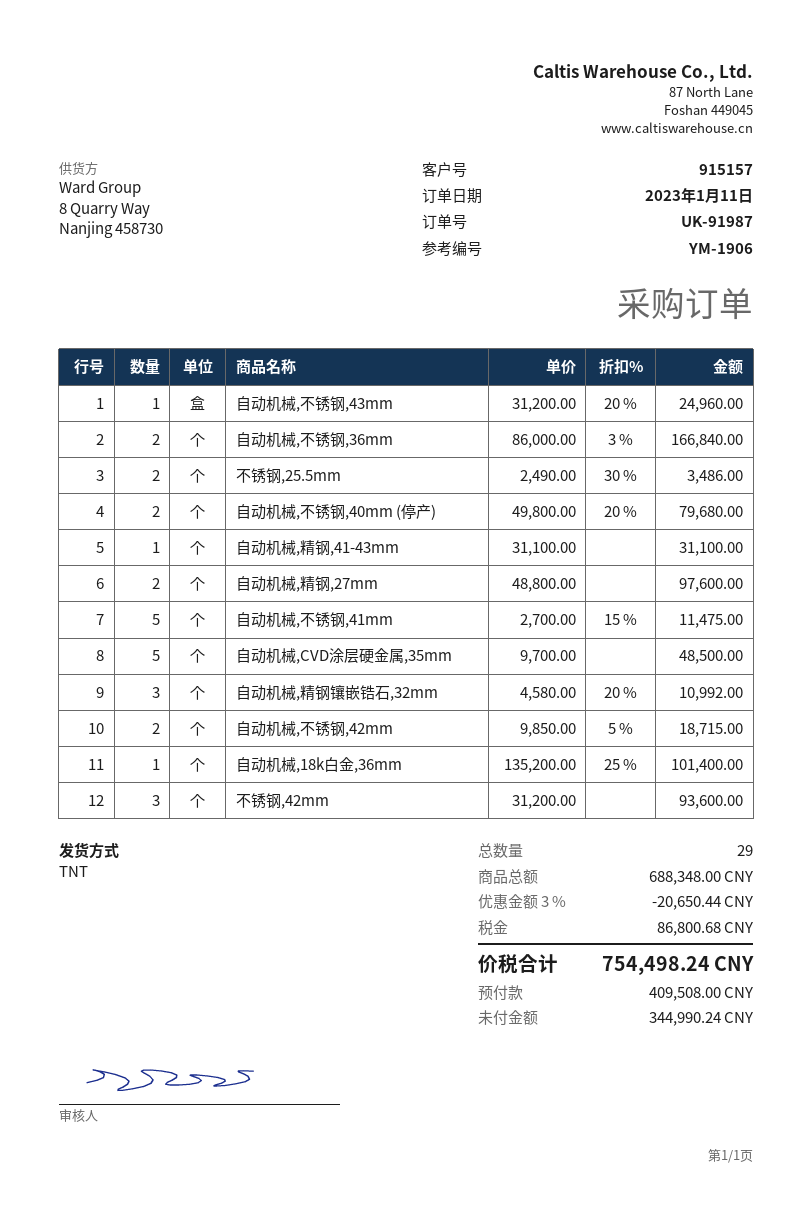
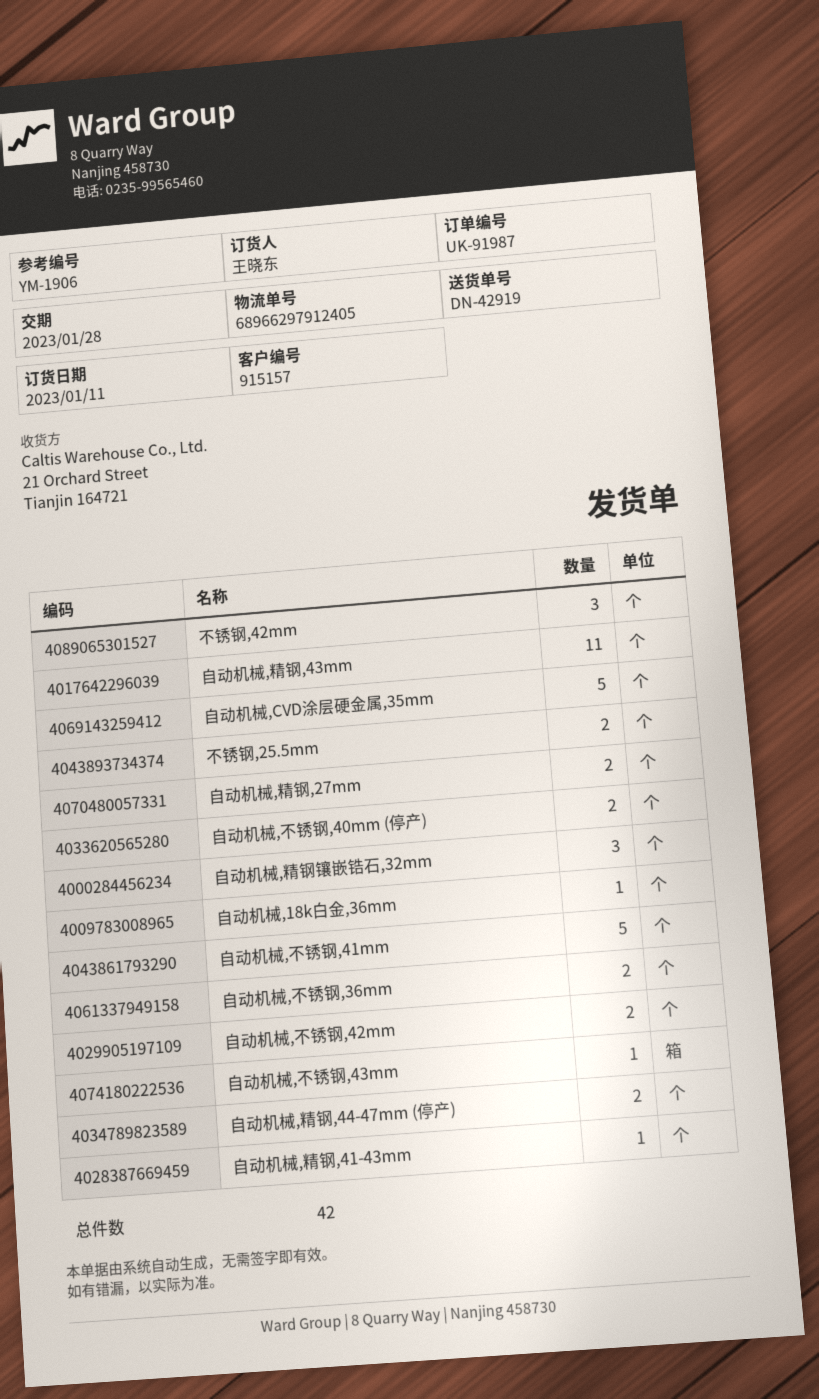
自动机械,精钢,43mm: none -> 11
自动机械,精钢,44-47mm (停产): none -> 2
total quantity: 29 -> 42

